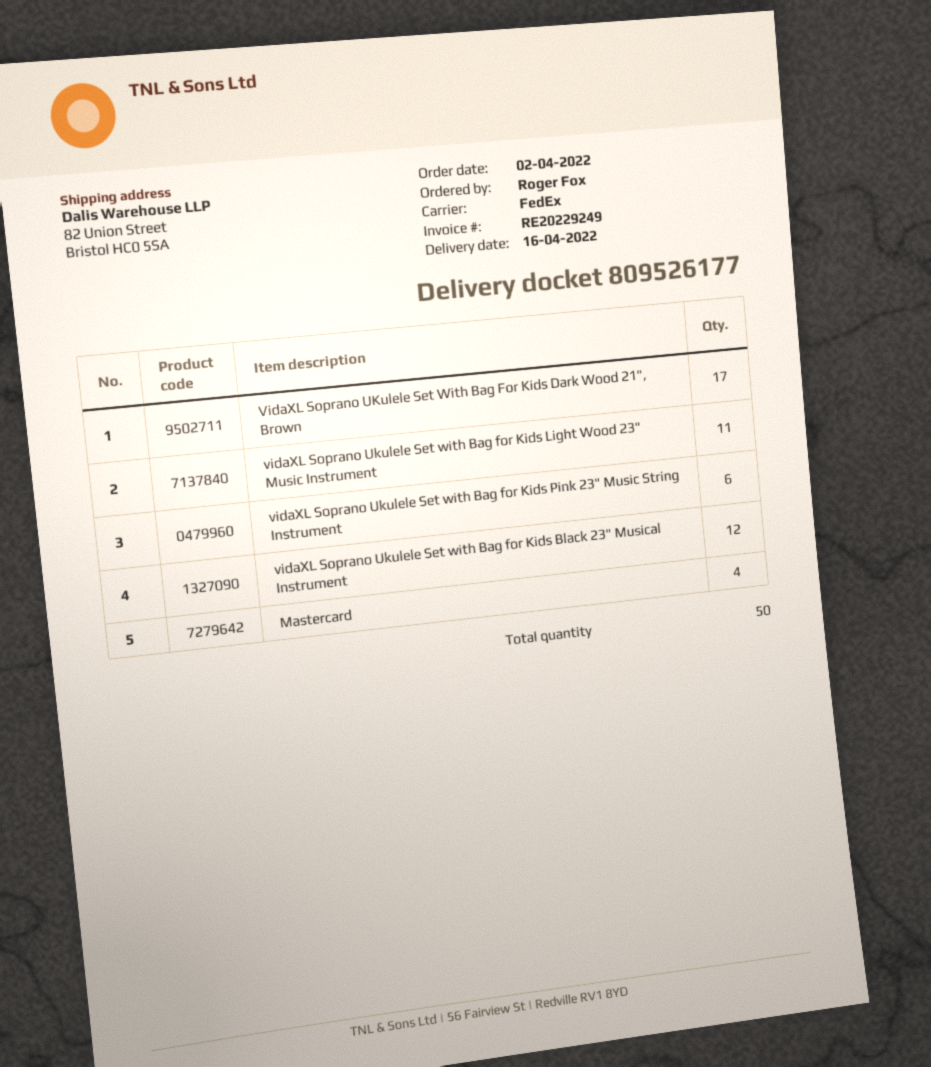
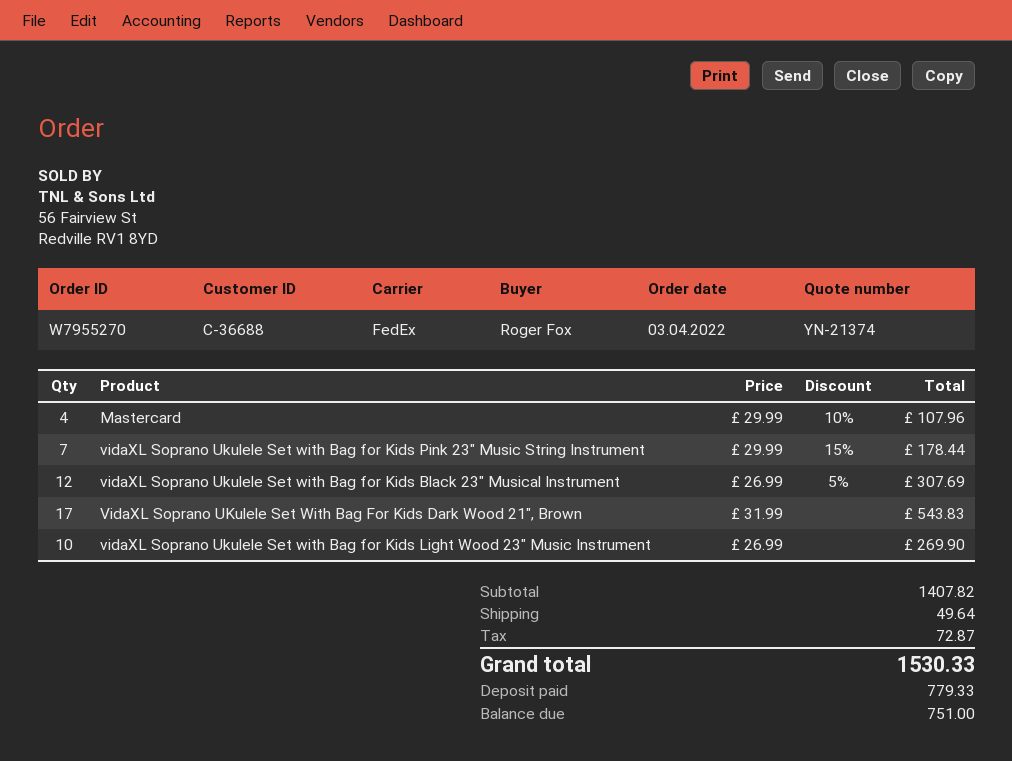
order date: 2022-04-02 -> 2022-04-03
vidaXL Soprano Ukulele Set with Bag for Kids Light Wood 23" Music Instrument: 11 -> 10
vidaXL Soprano Ukulele Set with Bag for Kids Pink 23" Music String Instrument: 6 -> 7

